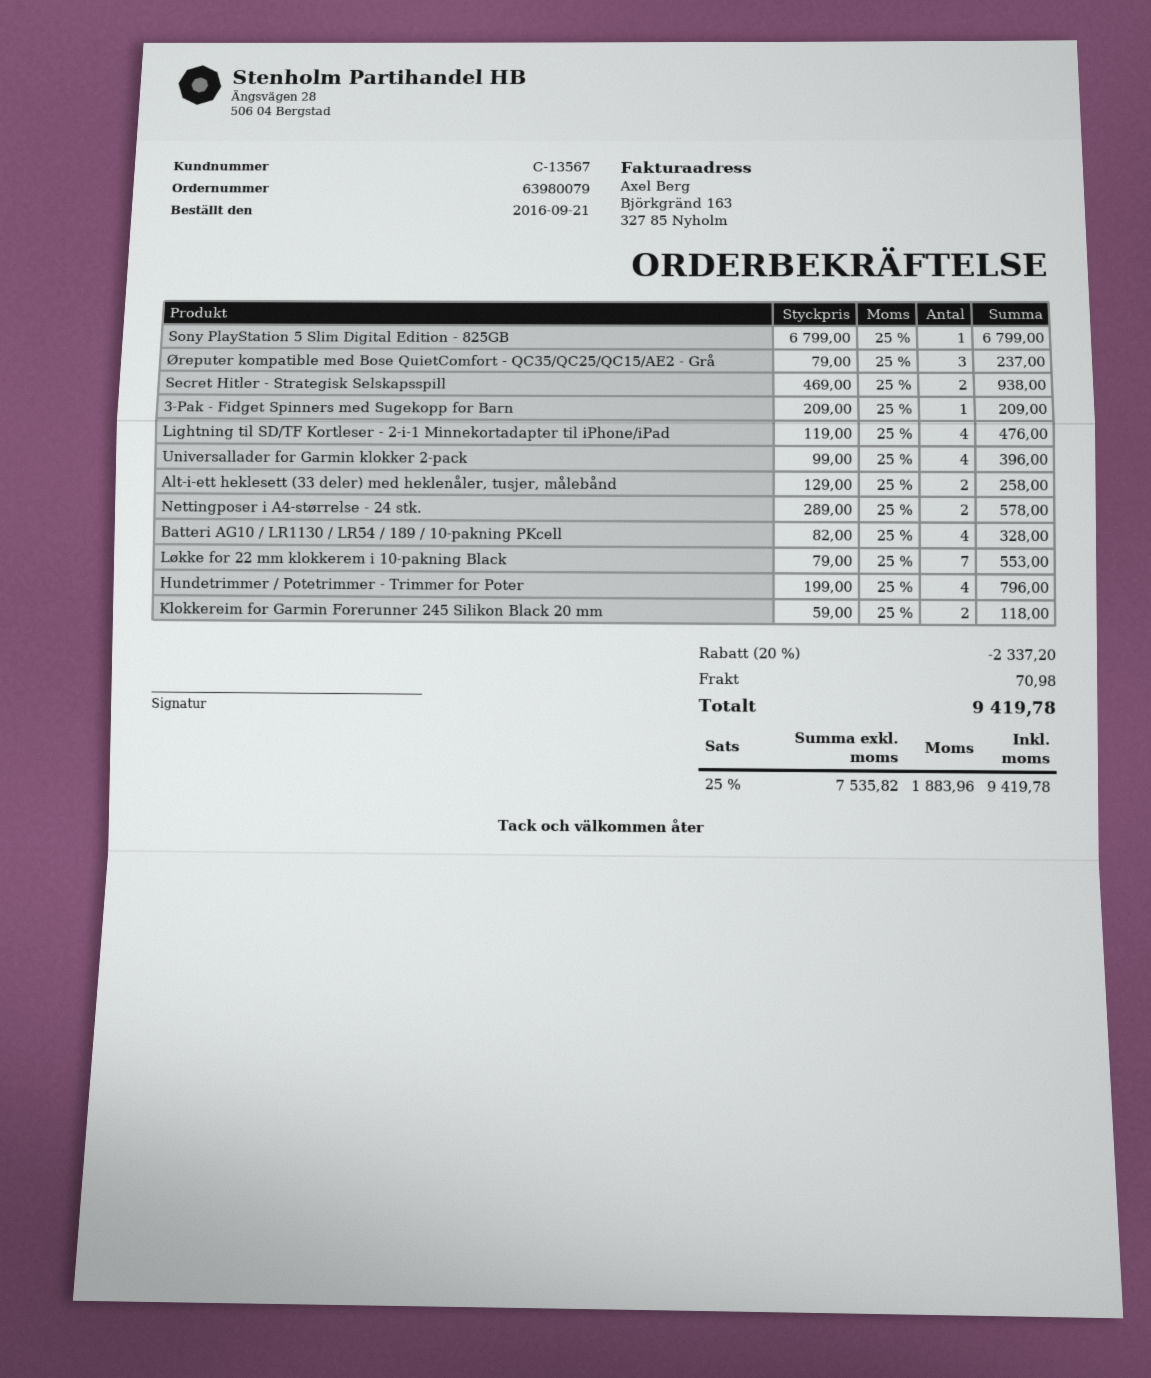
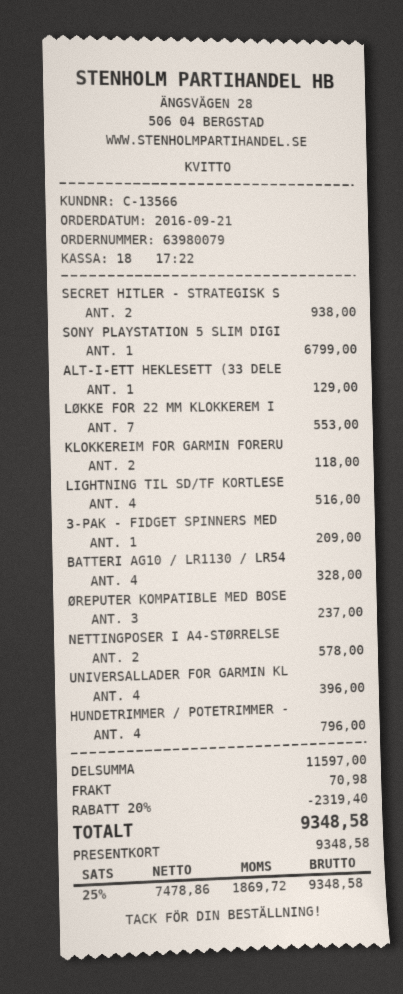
customer number: C-13567 -> C-13566
Lightning til SD/TF Kortleser - 2-i-1 Minnekortadapter til iPhone/iPad: 4 for 476.00 -> 4 for 516.00
Alt-i-ett heklesett (33 deler) med heklenåler, tusjer, målebånd: 2 for 258.00 -> 1 for 129.00
discount: 20% = 2337.20 -> 20% = 2319.40
net: 7535.82 -> 7478.86
tax: 25% = 1883.96 -> 25% = 1869.72
total: 9419.78 -> 9348.58

